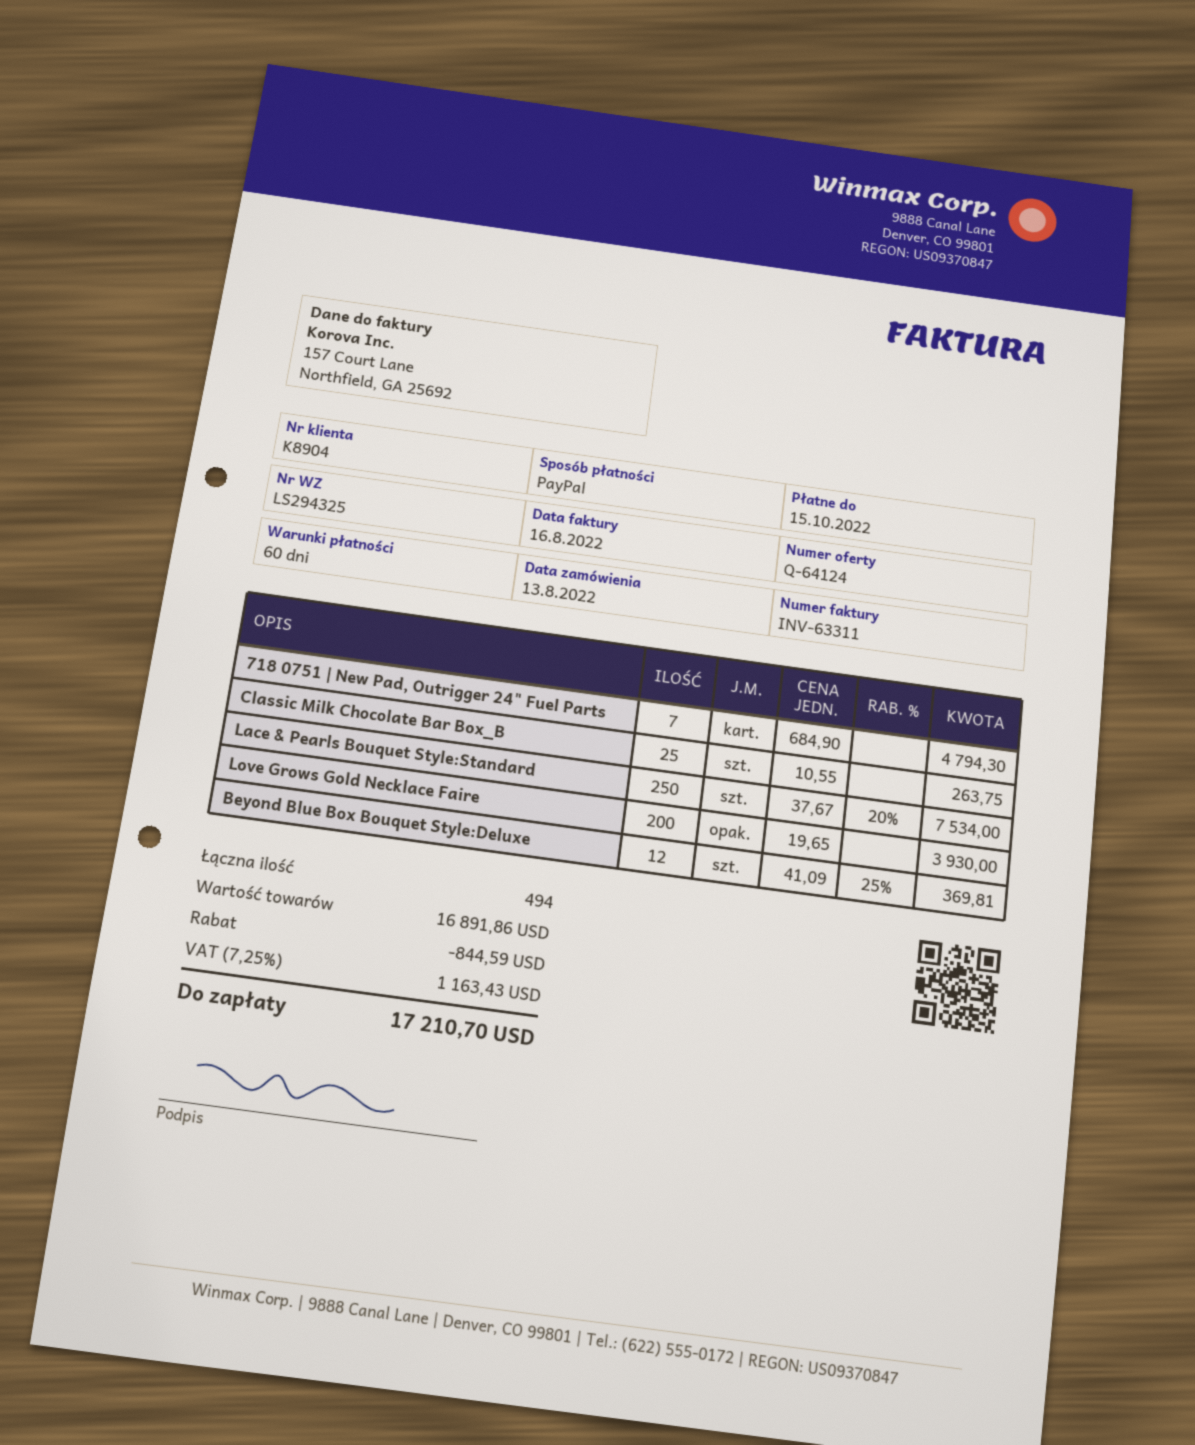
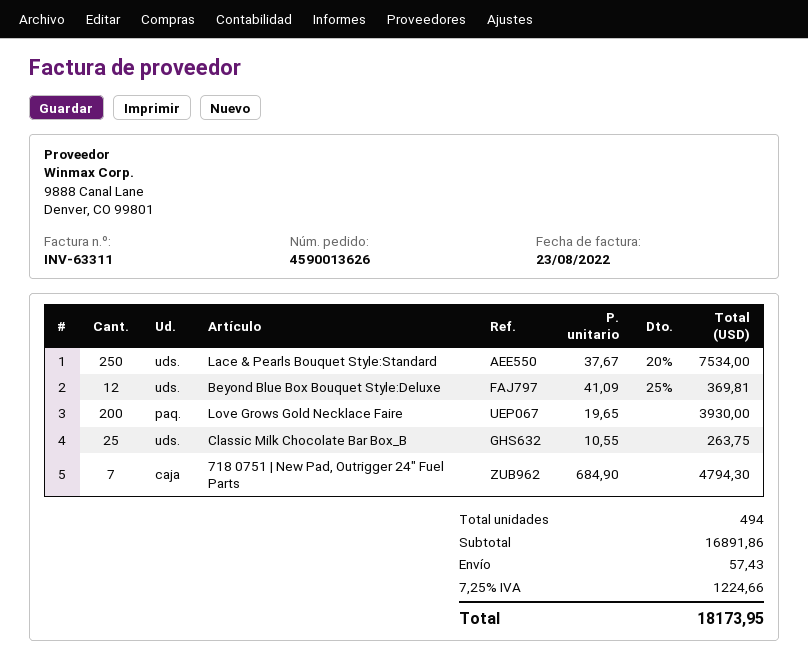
invoice date: 2022-08-16 -> 2022-08-23
discount: 844.59 -> none
shipping: none -> 57.43
tax: 7.25% = 1163.43 -> 7.25% = 1224.66
total: 17210.70 -> 18173.95

